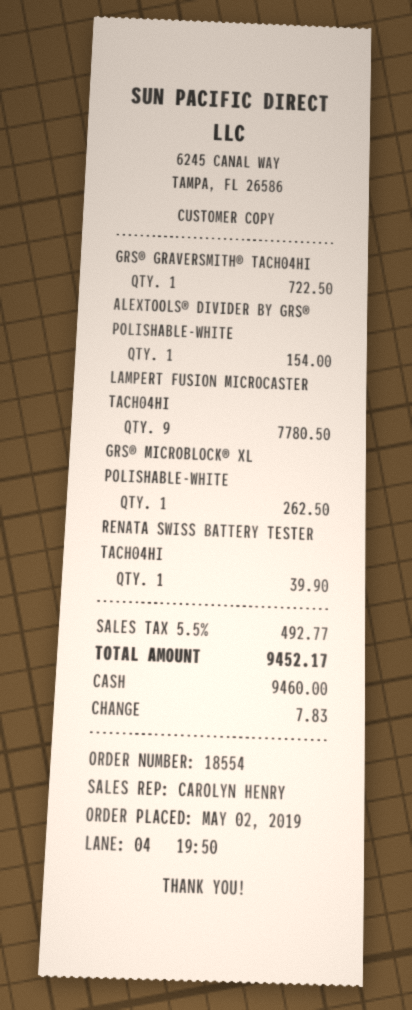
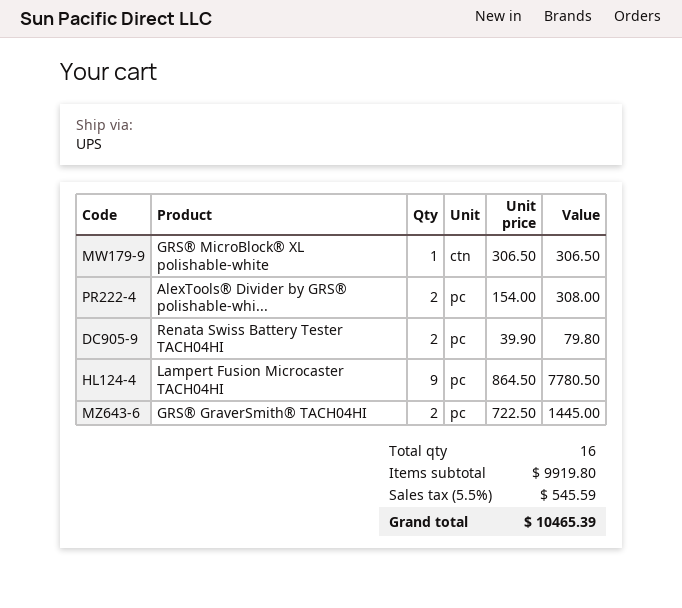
GRS® GRAVERSMITH® TACH04HI: 1 for 722.50 -> 2 for 1445.00
ALEXTOOLS® DIVIDER BY GRS® POLISHABLE-WHITE: 1 for 154.00 -> 2 for 308.00
GRS® MICROBLOCK® XL POLISHABLE-WHITE: 1 for 262.50 -> 1 for 306.50
RENATA SWISS BATTERY TESTER TACH04HI: 1 for 39.90 -> 2 for 79.80
tax: 5.5% = 492.77 -> 5.5% = 545.59
total: 9452.17 -> 10465.39

